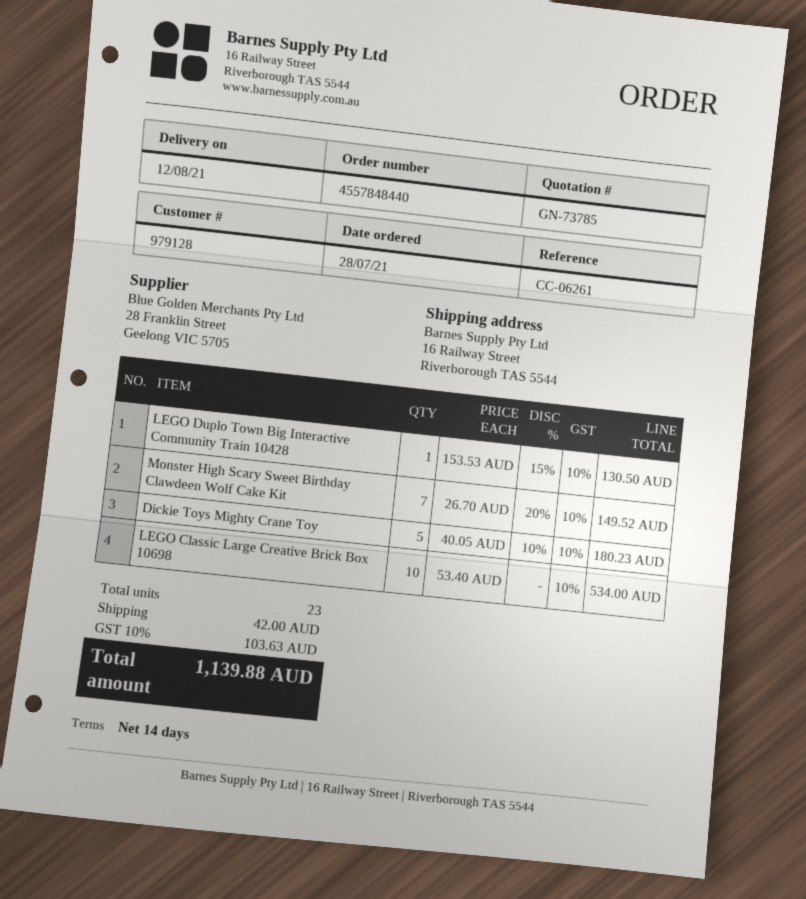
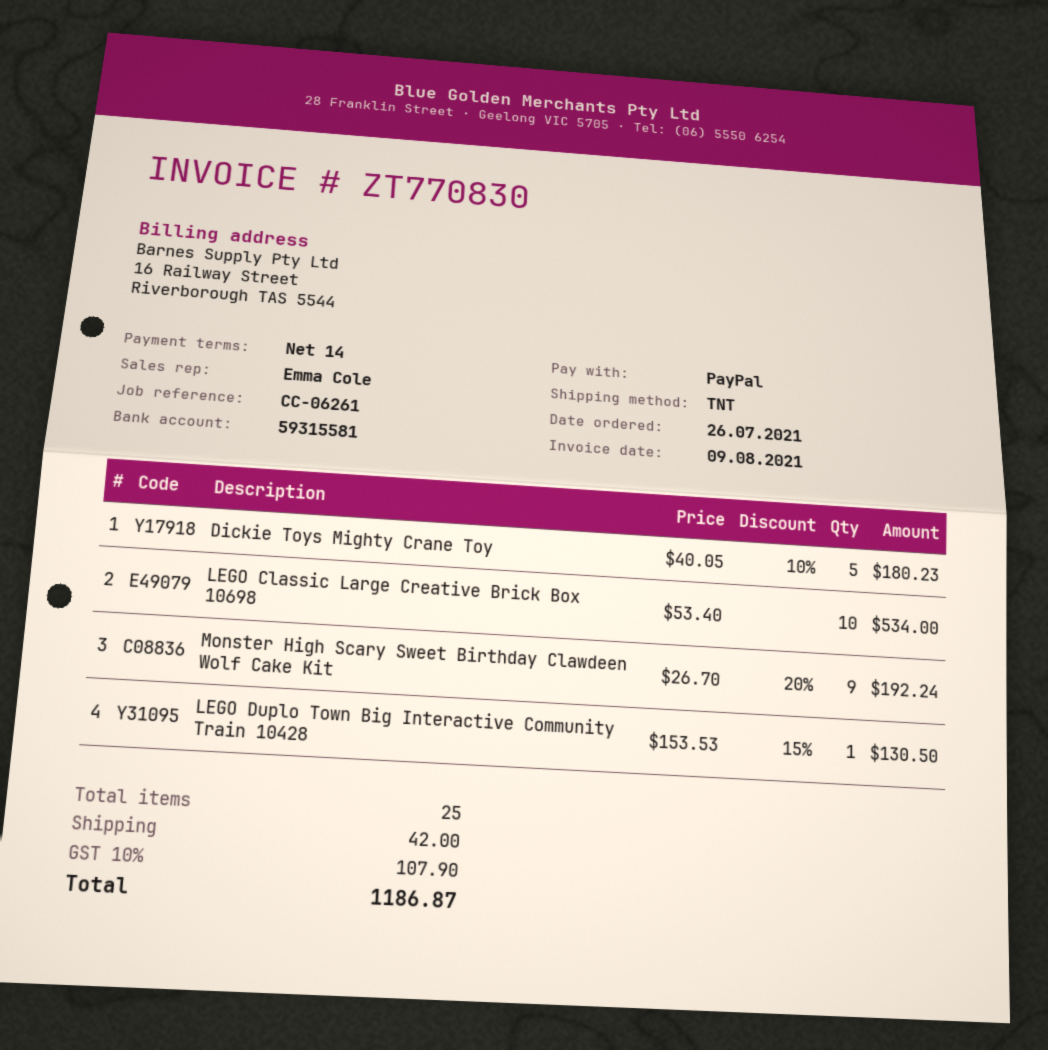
order date: 2021-07-28 -> 2021-07-26
Monster High Scary Sweet Birthday Clawdeen Wolf Cake Kit: 7 x 26.70 - 20% = 149.52 -> 9 x 26.70 - 20% = 192.24
total quantity: 23 -> 25
tax: 10% = 103.63 -> 10% = 107.90
total: 1139.88 -> 1186.87

